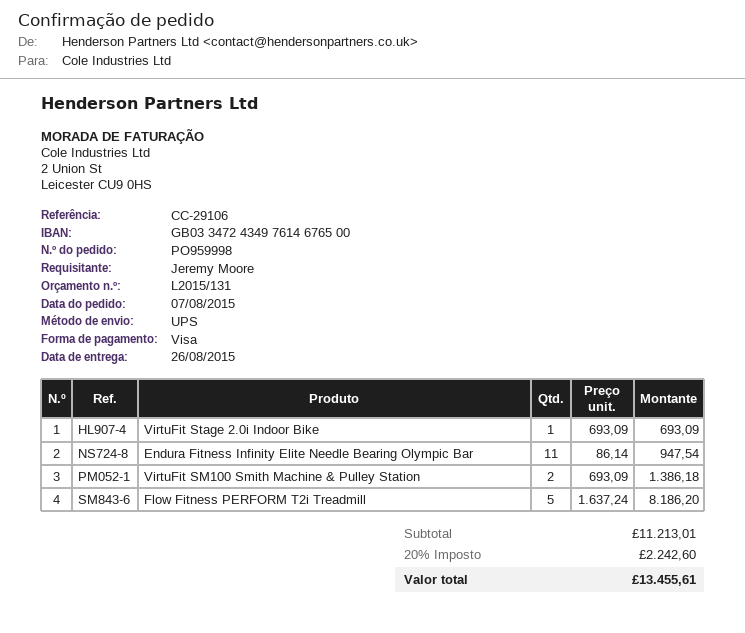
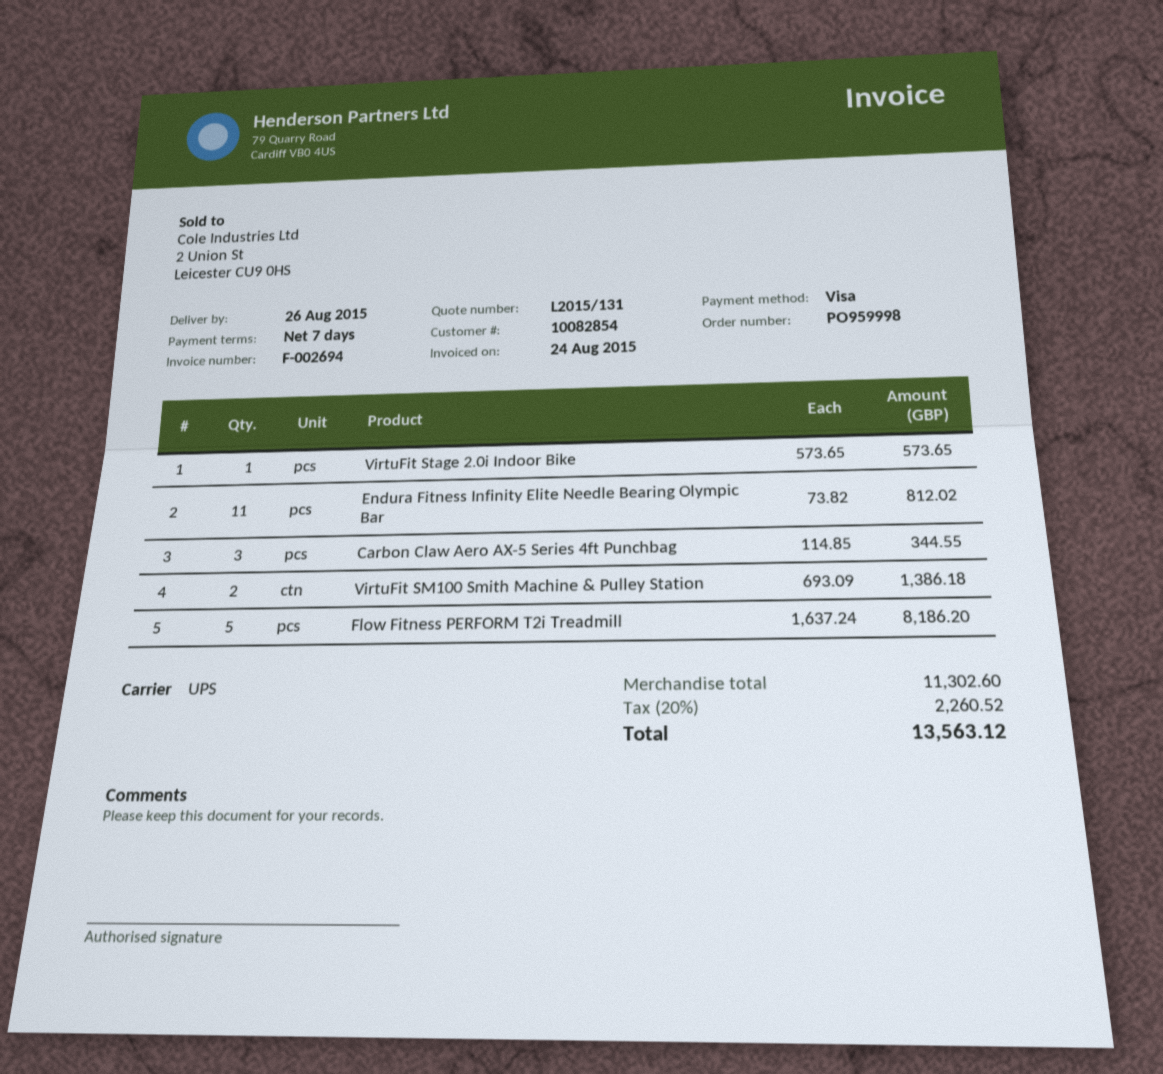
VirtuFit Stage 2.0i Indoor Bike: 1 x 693.09 = 693.09 -> 1 x 573.65 = 573.65
Endura Fitness Infinity Elite Needle Bearing Olympic Bar: 11 x 86.14 = 947.54 -> 11 x 73.82 = 812.02
Carbon Claw Aero AX-5 Series 4ft Punchbag: none -> 3 x 114.85 = 344.55
subtotal: 11213.01 -> 11302.60
tax: 20% = 2242.60 -> 20% = 2260.52
total: 13455.61 -> 13563.12

